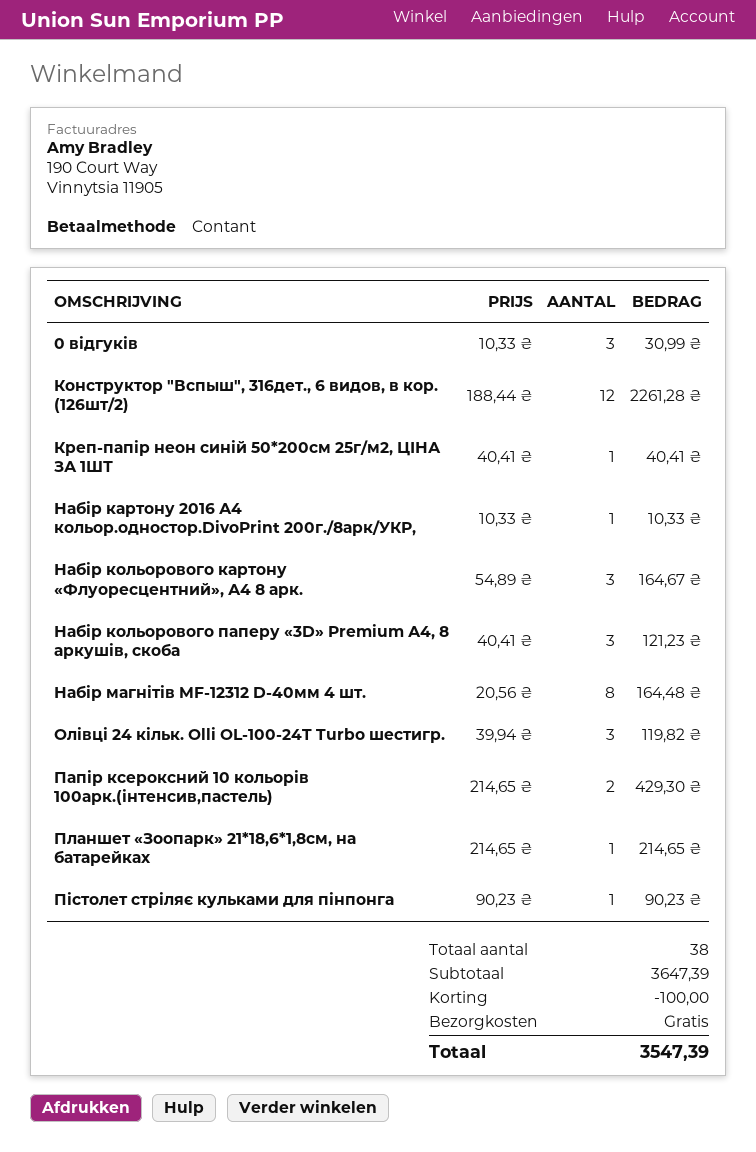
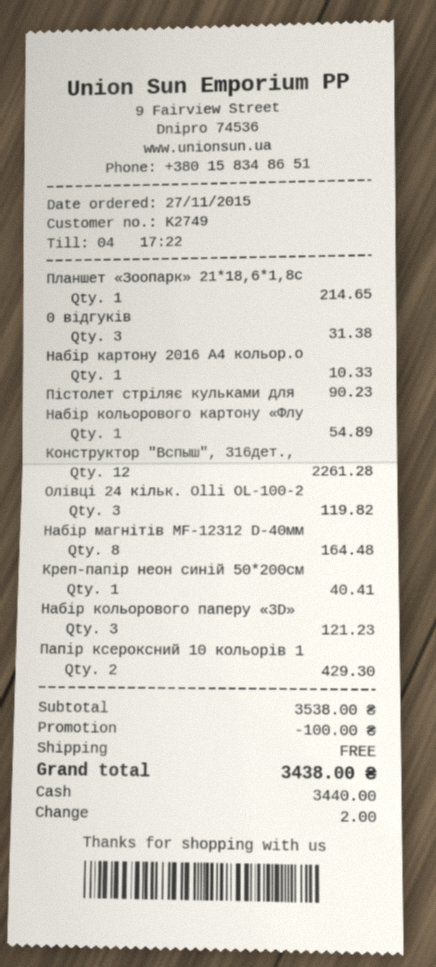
0 відгуків: 3 for 30.99 -> 3 for 31.38
Набір кольорового картону «Флуоресцентний», А4 8 арк.: 3 for 164.67 -> 1 for 54.89
subtotal: 3647.39 -> 3538.00
total: 3547.39 -> 3438.00

